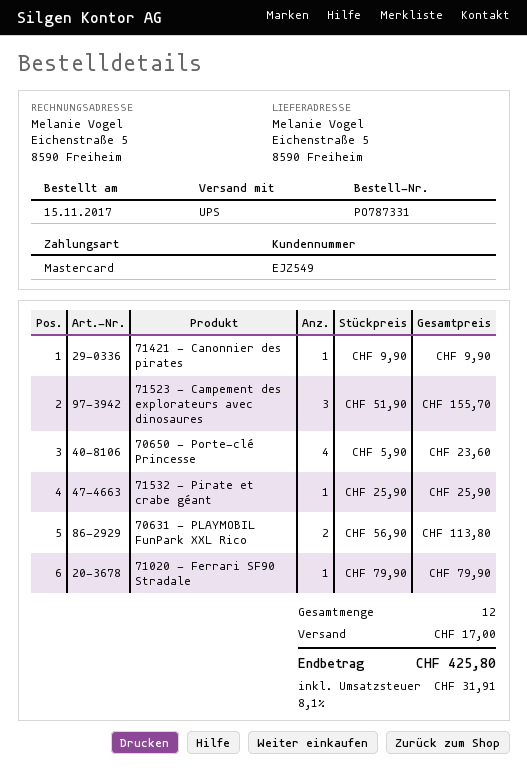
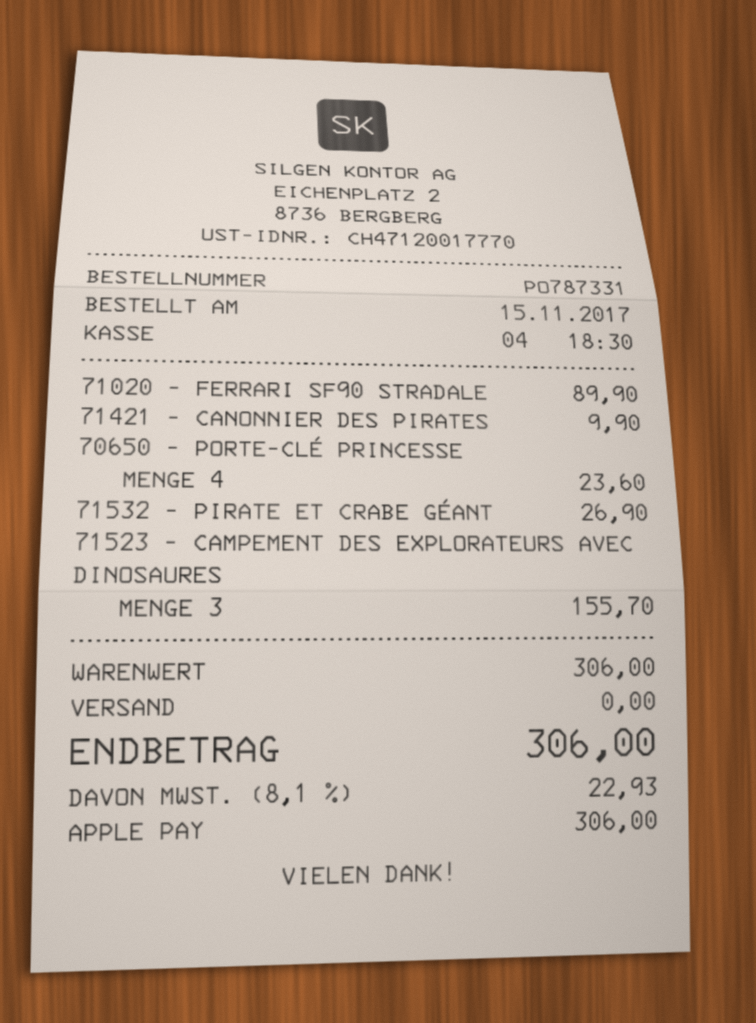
payment method: Mastercard -> Apple Pay
71532 - Pirate et crabe géant: 1 for 25.90 -> 1 for 26.90
70631 - PLAYMOBIL FunPark XXL Rico: 2 for 113.80 -> none
71020 - Ferrari SF90 Stradale: 1 for 79.90 -> 1 for 89.90
shipping: 17.00 -> 0.00
tax: 8.1% = 31.91 -> 8.1% = 22.93
total: 425.80 -> 306.00

